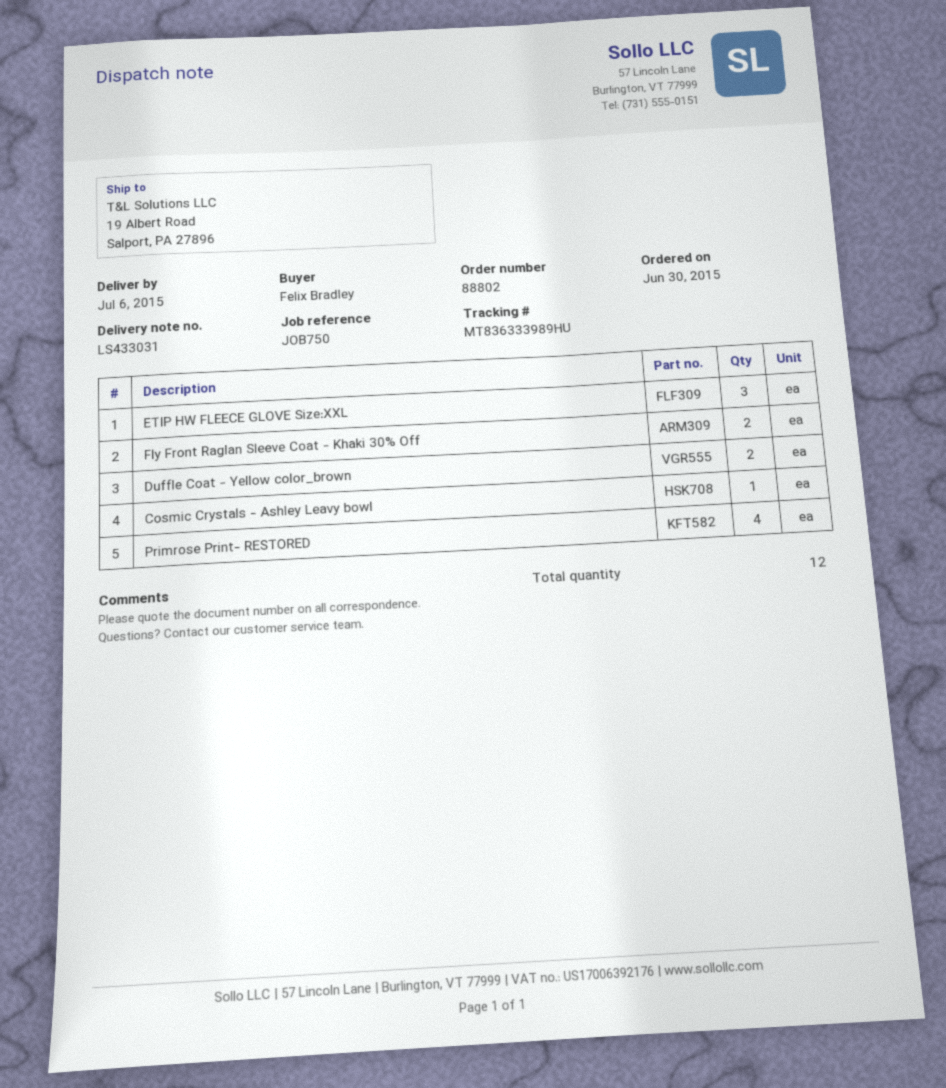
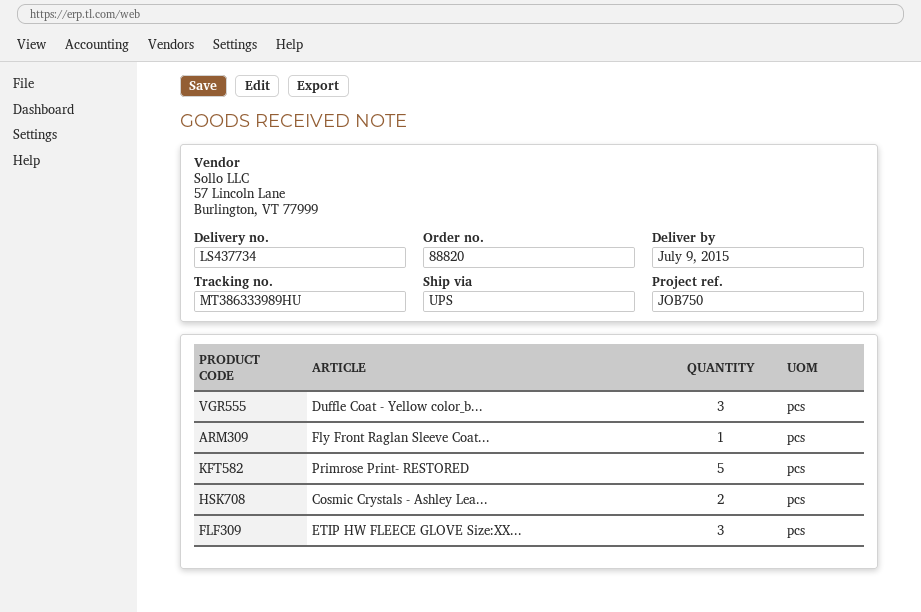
order number: 88802 -> 88820
delivery note number: LS433031 -> LS437734
delivery date: 2015-07-06 -> 2015-07-09
tracking number: MT836333989HU -> MT386333989HU
Fly Front Raglan Sleeve Coat - Khaki 30% Off: 2 -> 1
Duffle Coat - Yellow color_brown: 2 -> 3
Cosmic Crystals - Ashley Leavy bowl: 1 -> 2
Primrose Print- RESTORED: 4 -> 5

